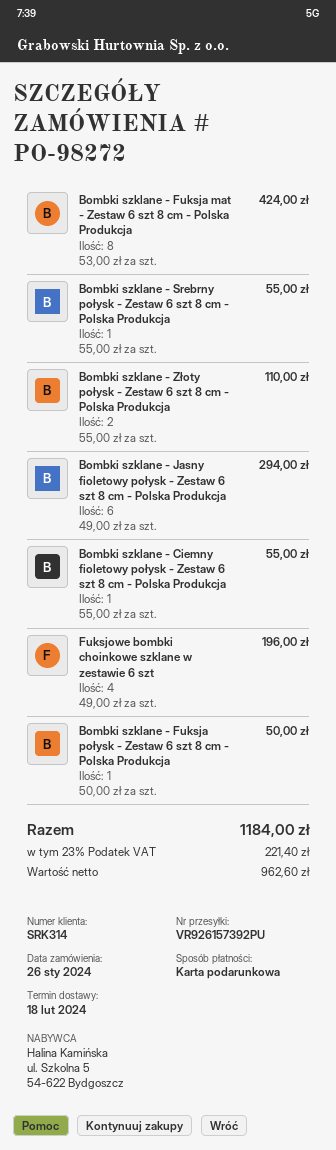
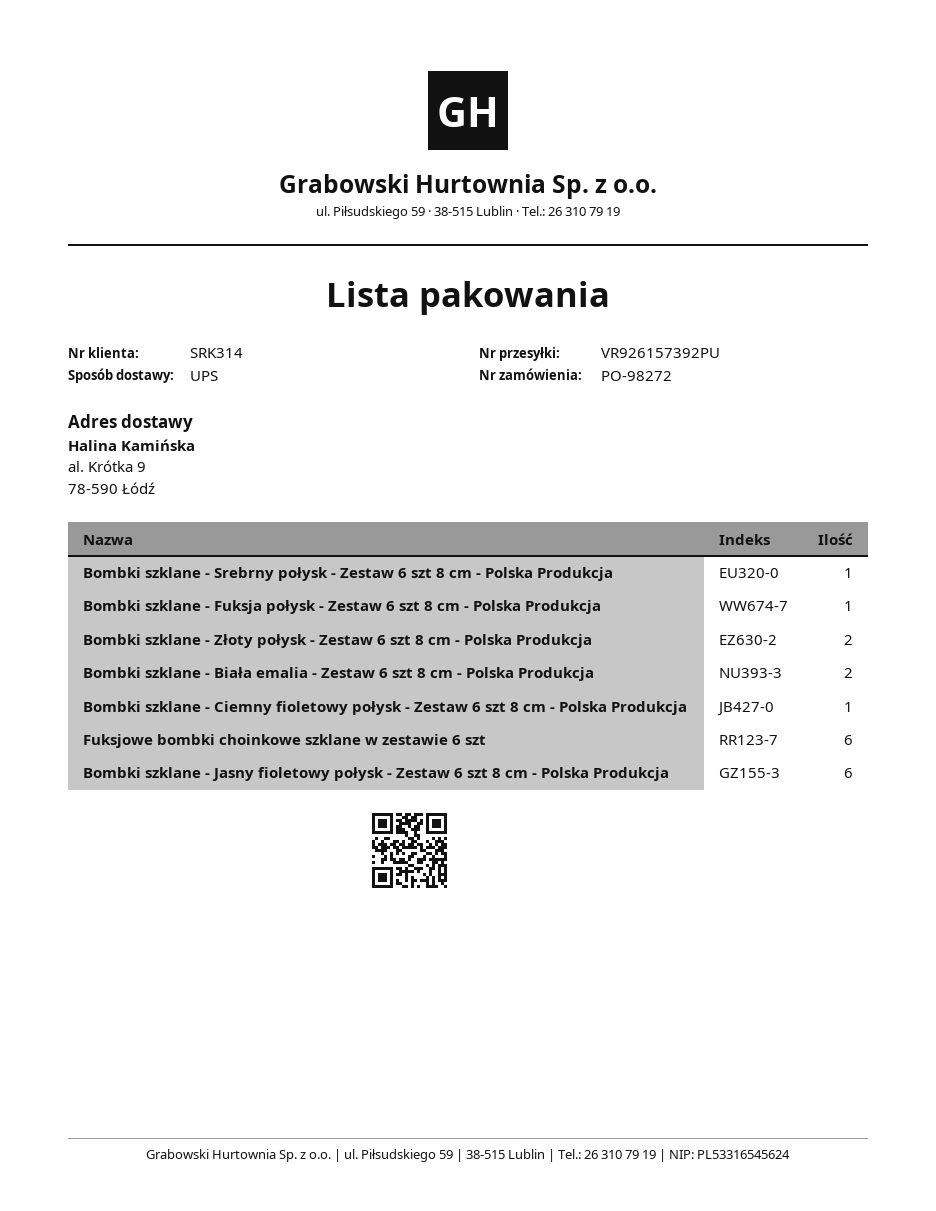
Bombki szklane - Fuksja mat - Zestaw 6 szt 8 cm - Polska Produkcja: 8 -> none
Fuksjowe bombki choinkowe szklane w zestawie 6 szt: 4 -> 6
Bombki szklane - Biała emalia - Zestaw 6 szt 8 cm - Polska Produkcja: none -> 2

